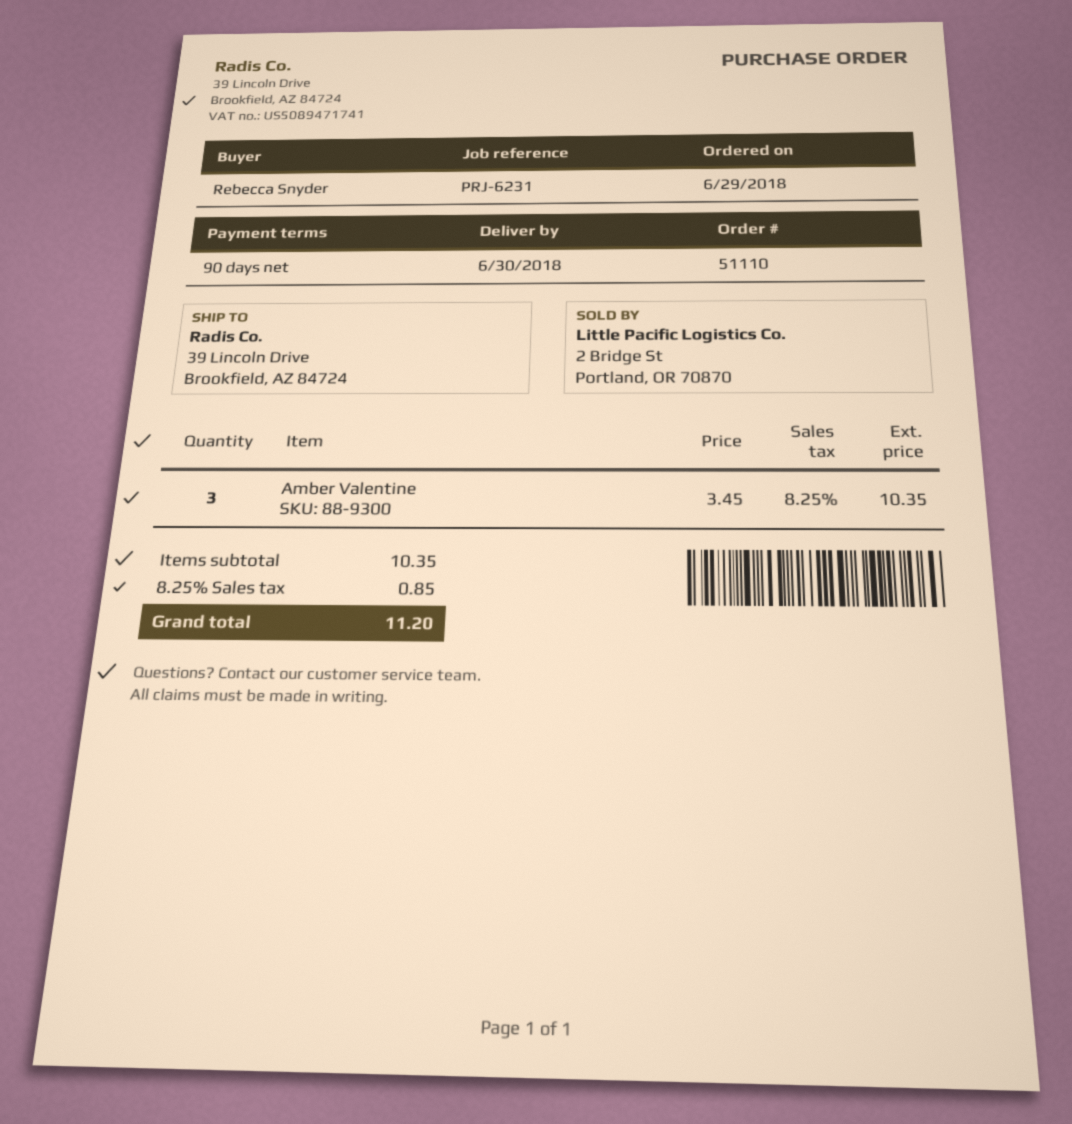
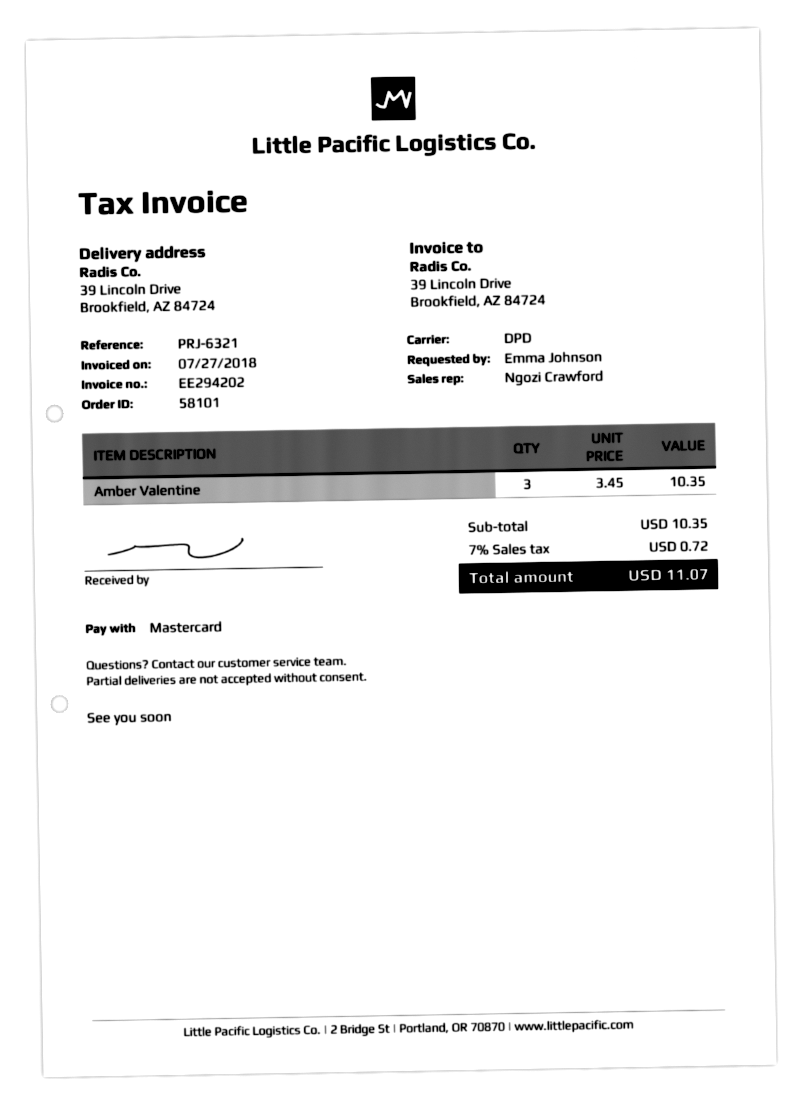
order number: 51110 -> 58101
reference: PRJ-6231 -> PRJ-6321
ordered by: Rebecca Snyder -> Emma Johnson
tax: 8.25% = 0.85 -> 7% = 0.72
total: 11.20 -> 11.07

